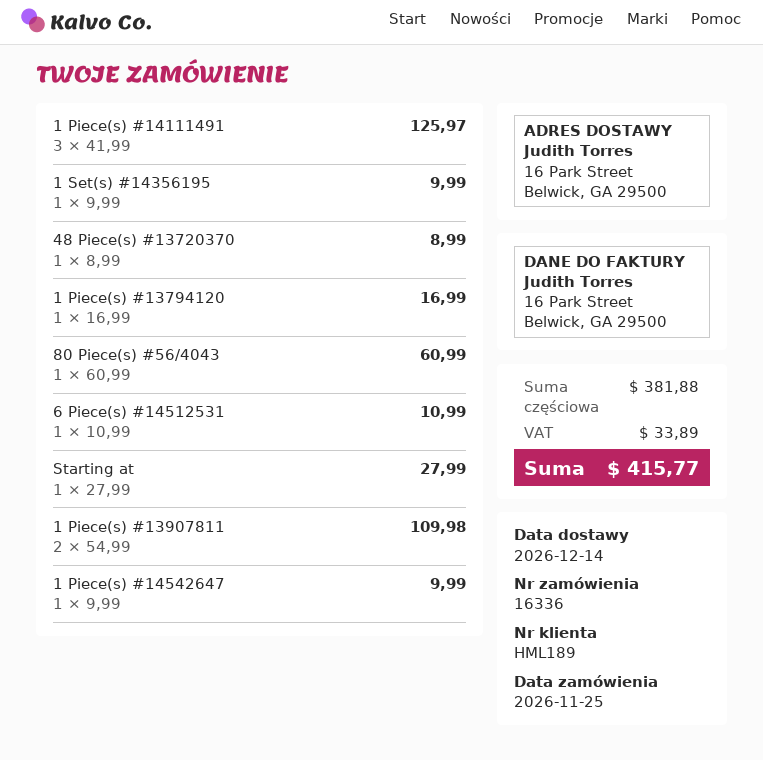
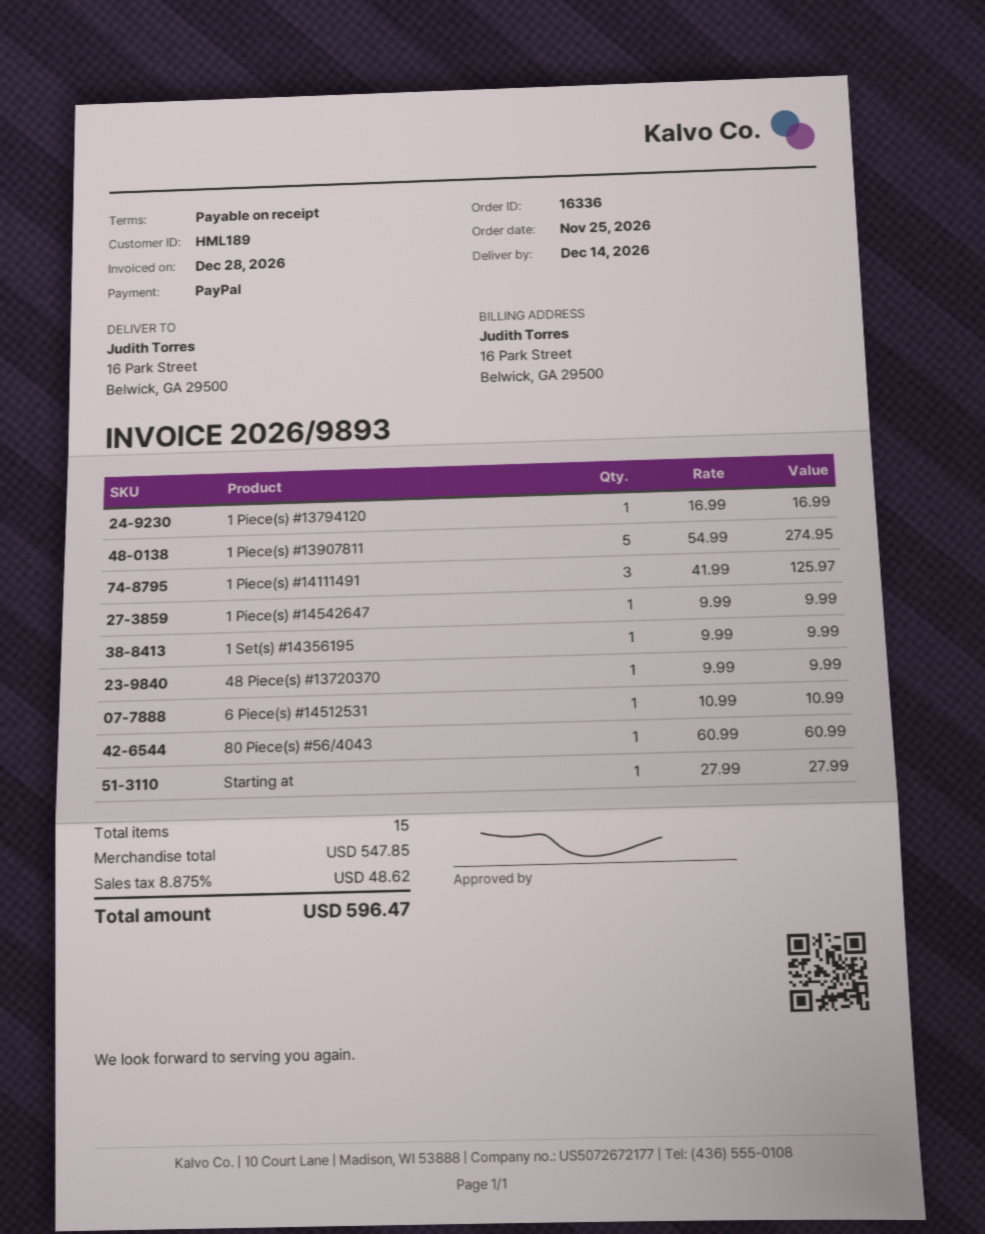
48 Piece(s) #13720370: 1 x 8.99 = 8.99 -> 1 x 9.99 = 9.99
1 Piece(s) #13907811: 2 x 54.99 = 109.98 -> 5 x 54.99 = 274.95
subtotal: 381.88 -> 547.85
tax: 33.89 -> 48.62
total: 415.77 -> 596.47

